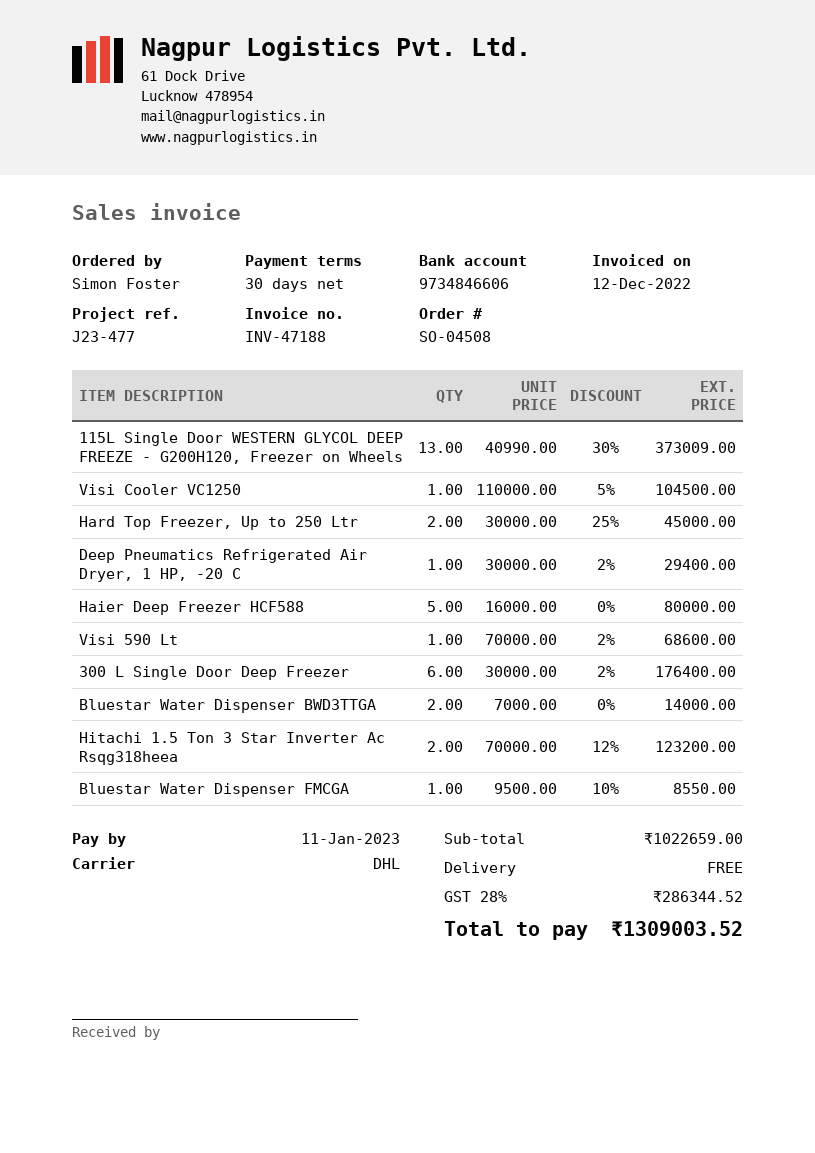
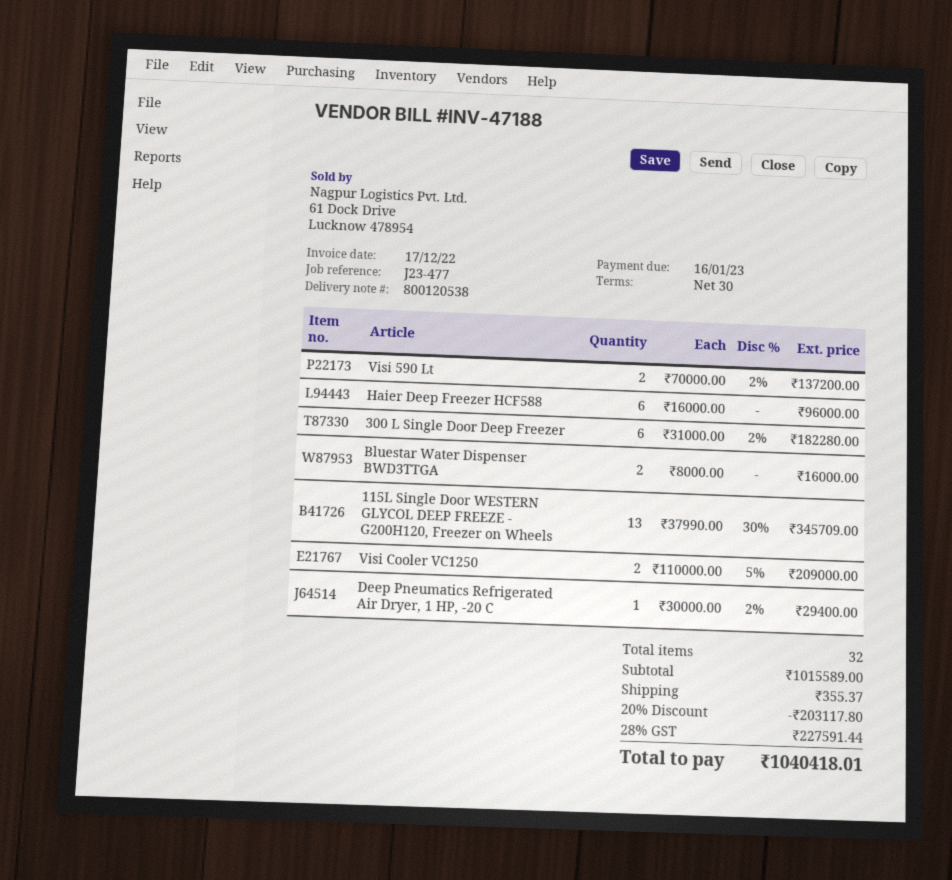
invoice date: 2022-12-12 -> 2022-12-17
due date: 2023-01-11 -> 2023-01-16
115L Single Door WESTERN GLYCOL DEEP FREEZE - G200H120, Freezer on Wheels: 13 x 40990.00 - 30% = 373009.00 -> 13 x 37990.00 - 30% = 345709.00
Visi Cooler VC1250: 1 x 110000.00 - 5% = 104500.00 -> 2 x 110000.00 - 5% = 209000.00
Hard Top Freezer, Up to 250 Ltr: 2 x 30000.00 - 25% = 45000.00 -> none
Haier Deep Freezer HCF588: 5 x 16000.00 = 80000.00 -> 6 x 16000.00 = 96000.00
Visi 590 Lt: 1 x 70000.00 - 2% = 68600.00 -> 2 x 70000.00 - 2% = 137200.00
300 L Single Door Deep Freezer: 6 x 30000.00 - 2% = 176400.00 -> 6 x 31000.00 - 2% = 182280.00
Bluestar Water Dispenser BWD3TTGA: 2 x 7000.00 = 14000.00 -> 2 x 8000.00 = 16000.00
Hitachi 1.5 Ton 3 Star Inverter Ac Rsqg318heea: 2 x 70000.00 - 12% = 123200.00 -> none
Bluestar Water Dispenser FMCGA: 1 x 9500.00 - 10% = 8550.00 -> none
subtotal: 1022659.00 -> 1015589.00
discount: none -> 20% = 203117.80
shipping: 0.00 -> 355.37
tax: 28% = 286344.52 -> 28% = 227591.44
total: 1309003.52 -> 1040418.01

